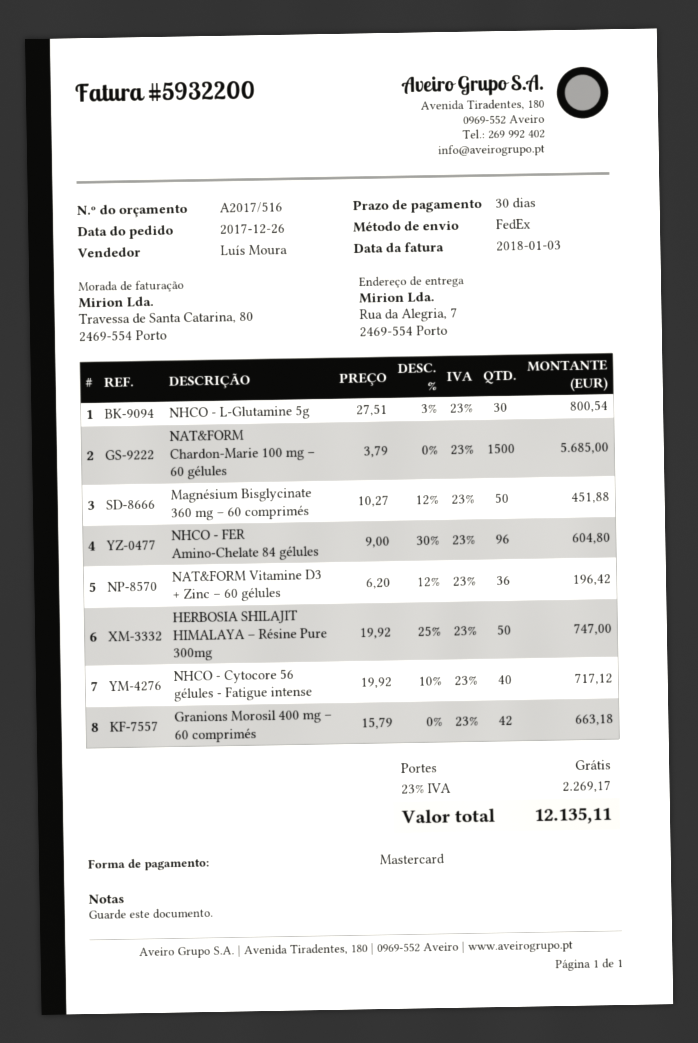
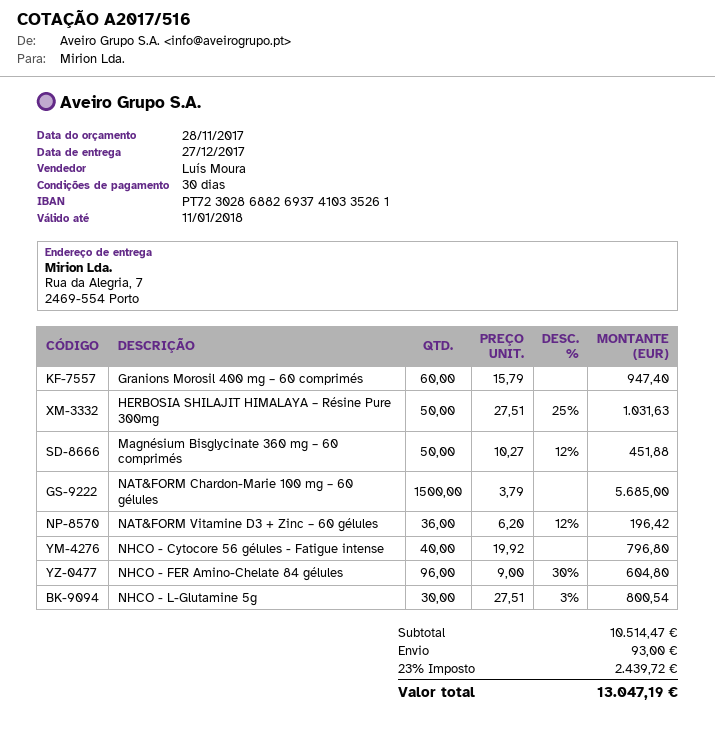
HERBOSIA SHILAJIT HIMALAYA – Résine Pure 300mg: 50 x 19.92 - 25% = 747.00 -> 50 x 27.51 - 25% = 1031.63
NHCO - Cytocore 56 gélules - Fatigue intense: 40 x 19.92 - 10% = 717.12 -> 40 x 19.92 = 796.80
Granions Morosil 400 mg – 60 comprimés: 42 x 15.79 = 663.18 -> 60 x 15.79 = 947.40
shipping: 0.00 -> 93.00
tax: 23% = 2269.17 -> 23% = 2439.72
total: 12135.11 -> 13047.19

